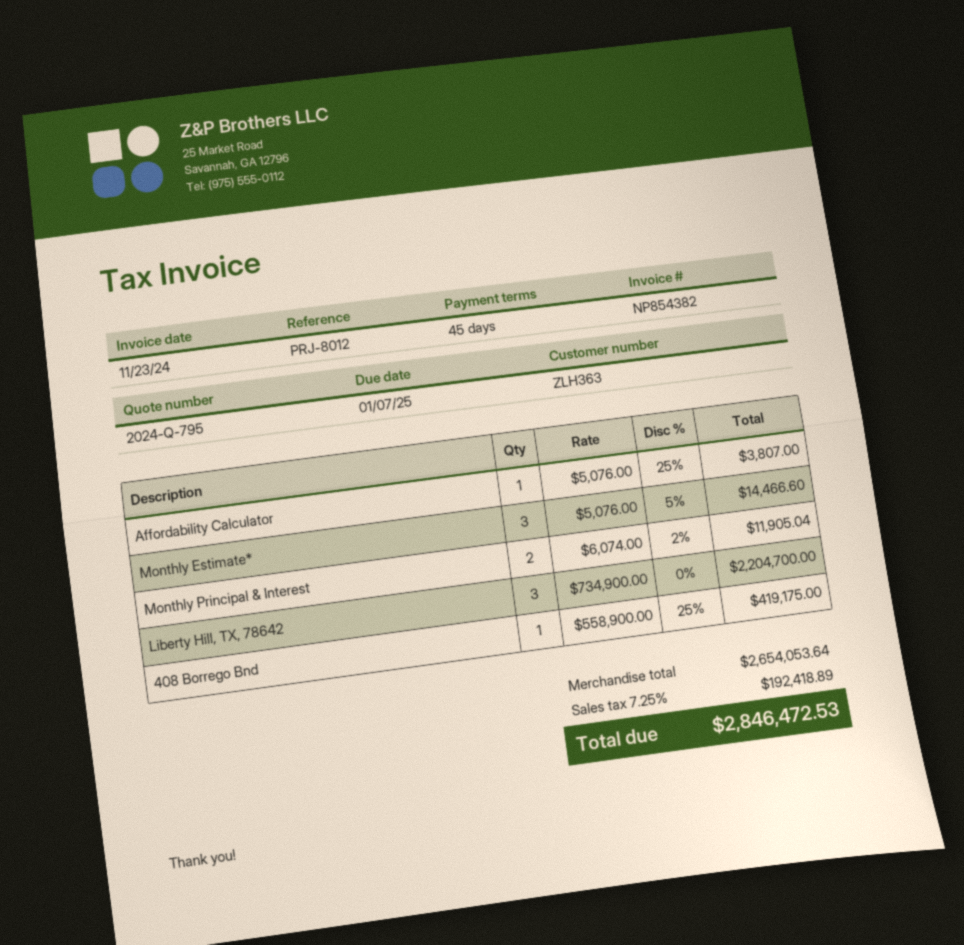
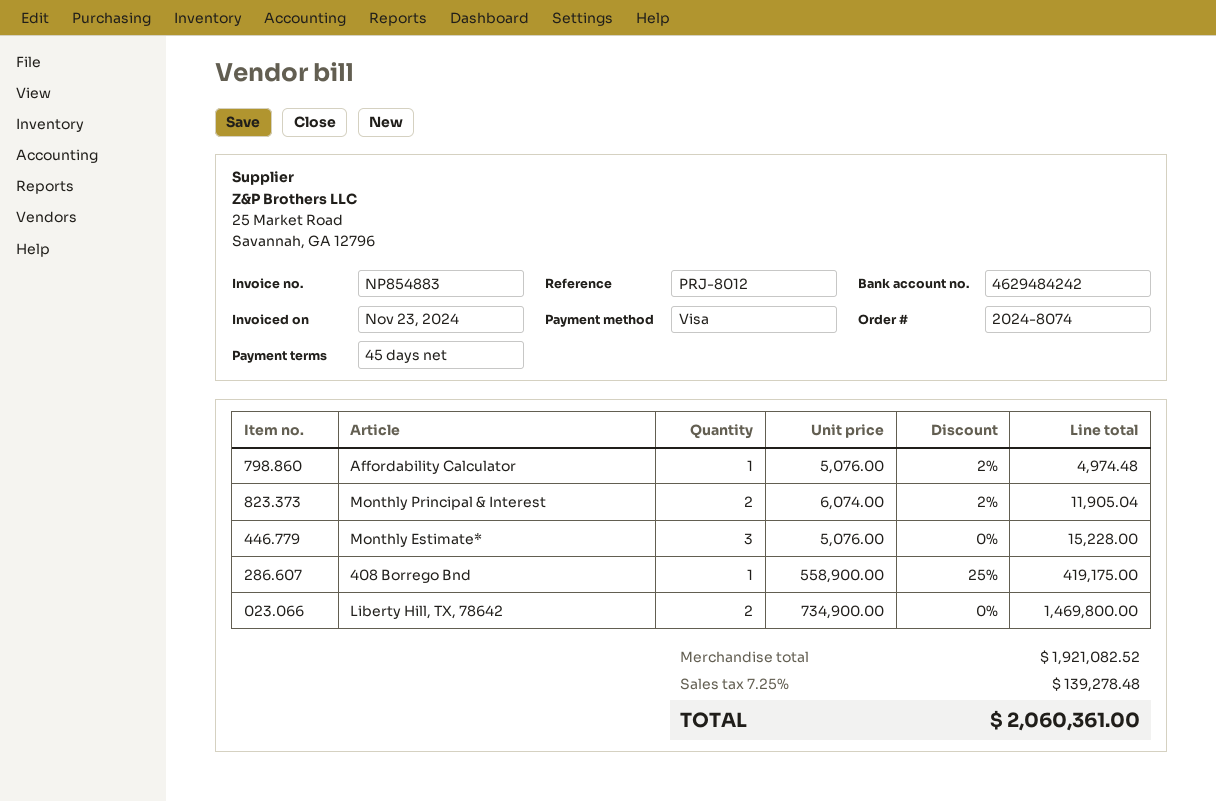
invoice number: NP854382 -> NP854883
Affordability Calculator: 1 x 5076.00 - 25% = 3807.00 -> 1 x 5076.00 - 2% = 4974.48
Monthly Estimate*: 3 x 5076.00 - 5% = 14466.60 -> 3 x 5076.00 = 15228.00
Liberty Hill, TX, 78642: 3 x 734900.00 = 2204700.00 -> 2 x 734900.00 = 1469800.00
subtotal: 2654053.64 -> 1921082.52
tax: 7.25% = 192418.89 -> 7.25% = 139278.48
total: 2846472.53 -> 2060361.00

